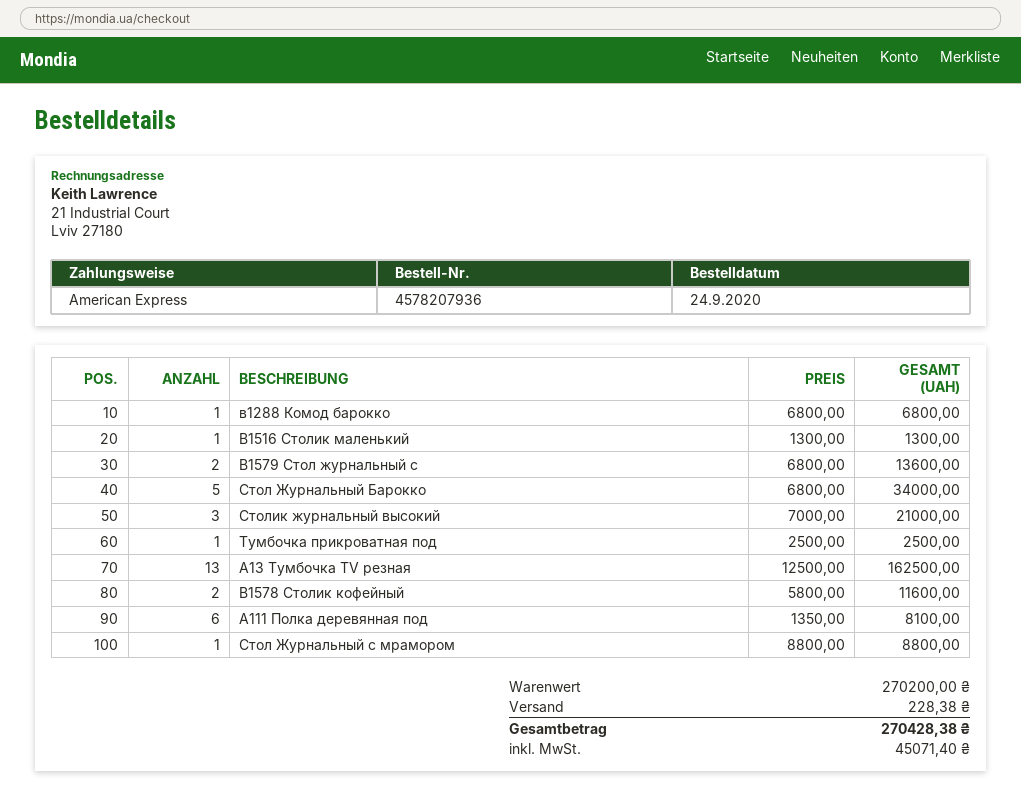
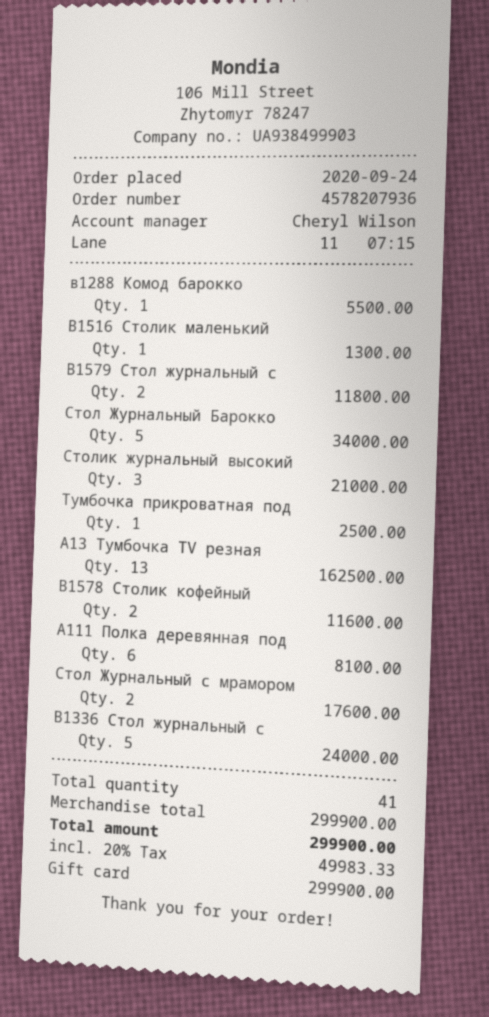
payment method: American Express -> gift card
в1288 Комод барокко: 1 for 6800.00 -> 1 for 5500.00
В1579 Стол журнальный с: 2 for 13600.00 -> 2 for 11800.00
Стол Журнальный с мрамором: 1 for 8800.00 -> 2 for 17600.00
В1336 Стол журнальный с: none -> 5 for 24000.00
subtotal: 270200.00 -> 299900.00
shipping: 228.38 -> none
tax: 45071.40 -> 49983.33
total: 270428.38 -> 299900.00

